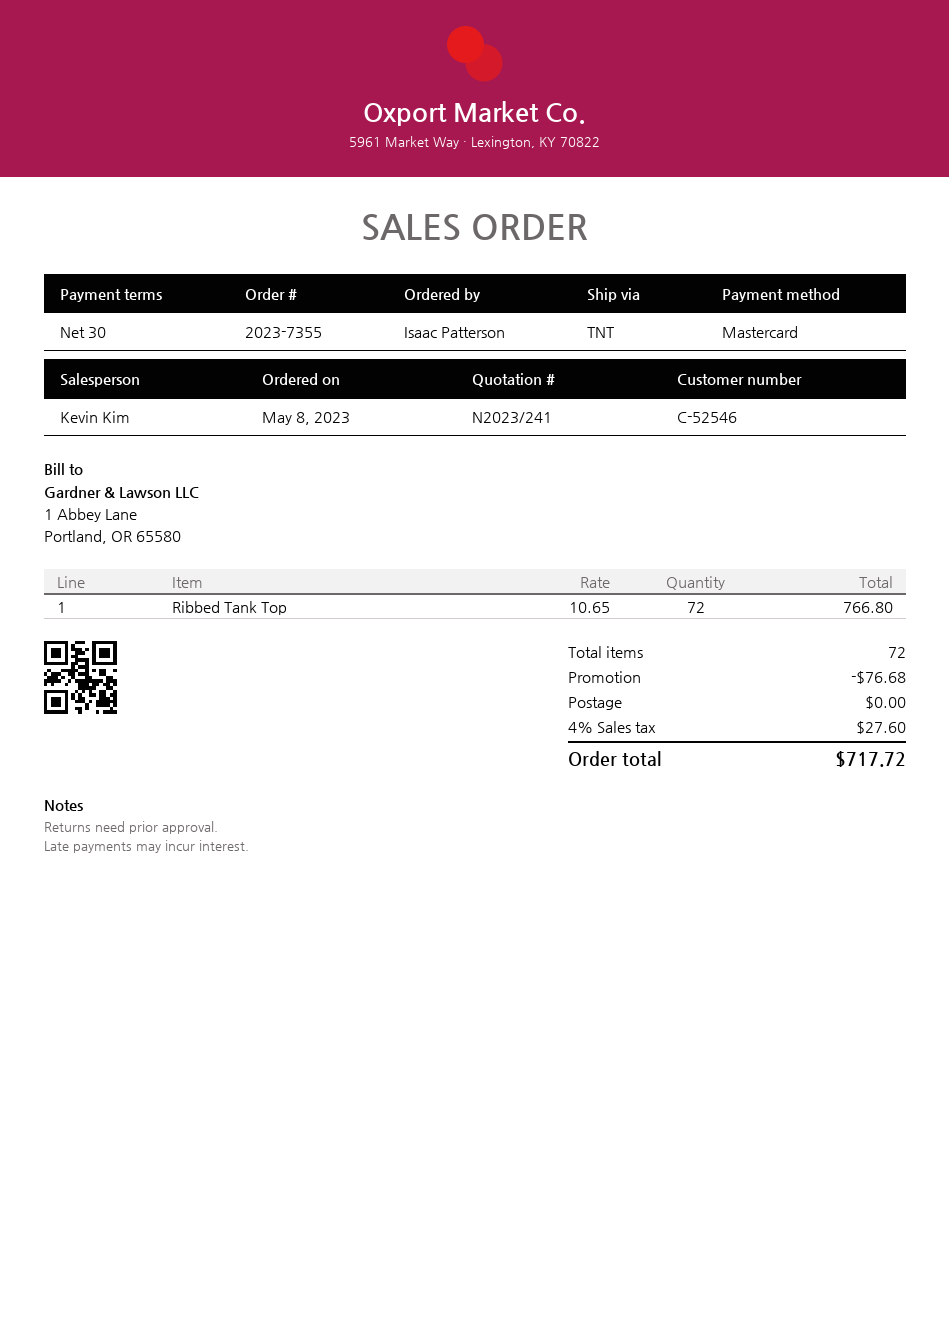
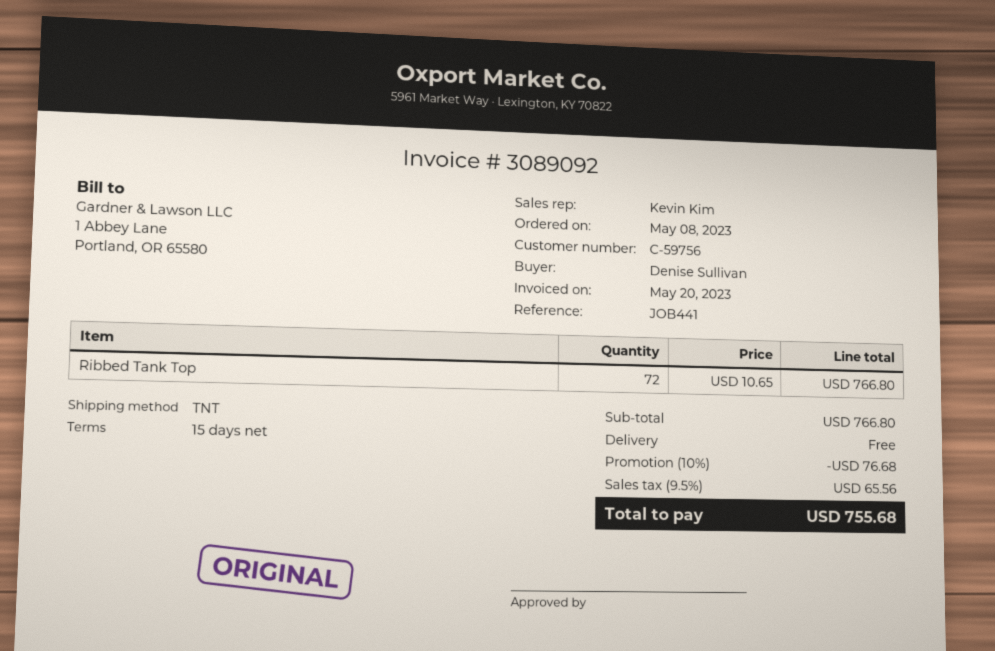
payment terms: 30 days -> 15 days
customer number: C-52546 -> C-59756
ordered by: Isaac Patterson -> Denise Sullivan
tax: 4% = 27.60 -> 9.5% = 65.56
total: 717.72 -> 755.68

